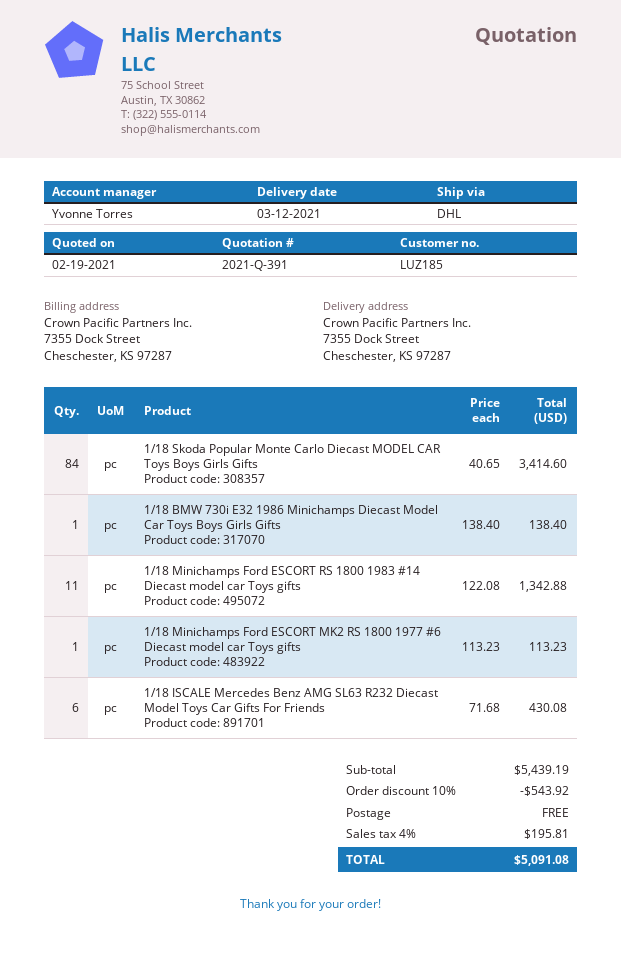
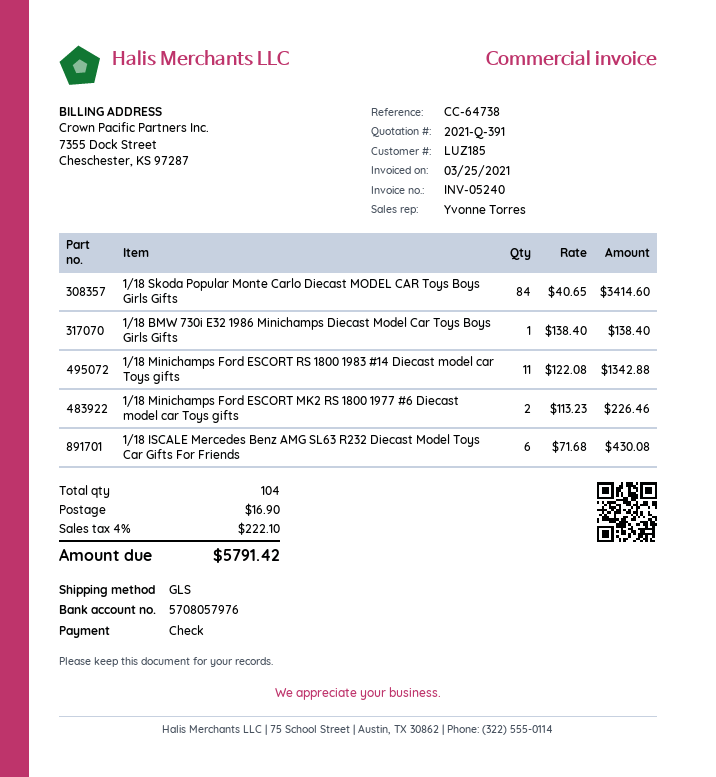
shipping method: DHL -> GLS
1/18 Minichamps Ford ESCORT MK2 RS 1800 1977 #6 Diecast model car Toys gifts: 1 x 113.23 = 113.23 -> 2 x 113.23 = 226.46
discount: 10% = 543.92 -> none
shipping: 0.00 -> 16.90
tax: 4% = 195.81 -> 4% = 222.10
total: 5091.08 -> 5791.42

